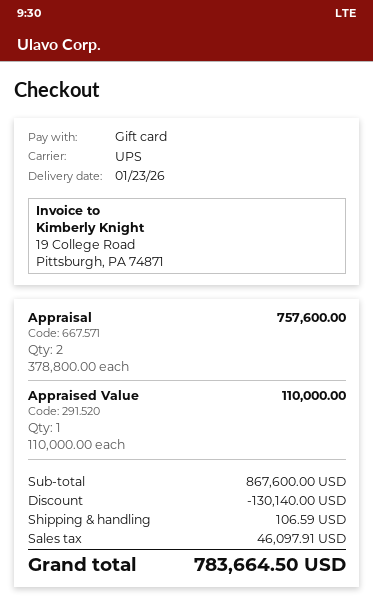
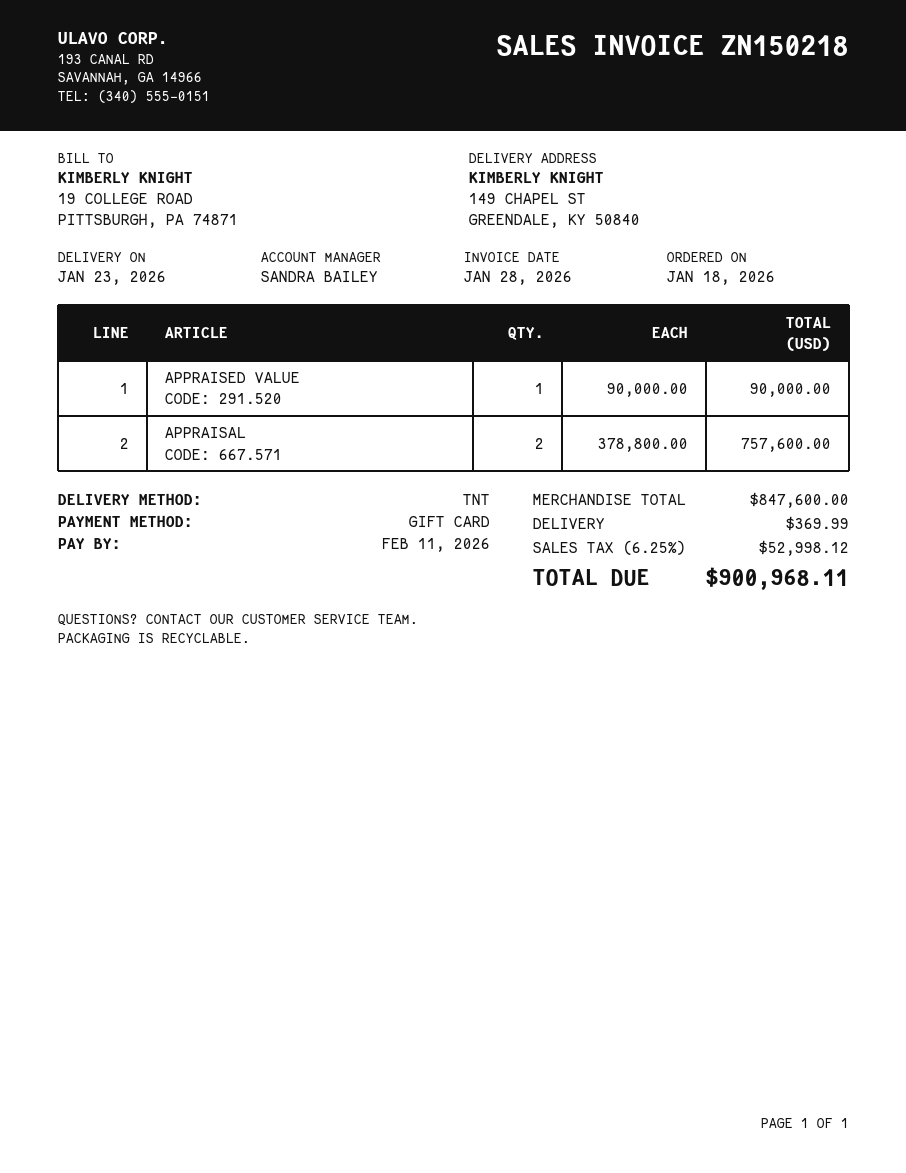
shipping method: UPS -> TNT
Appraised Value: 1 x 110000.00 = 110000.00 -> 1 x 90000.00 = 90000.00
subtotal: 867600.00 -> 847600.00
discount: 130140.00 -> none
shipping: 106.59 -> 369.99
tax: 46097.91 -> 52998.12
total: 783664.50 -> 900968.11

